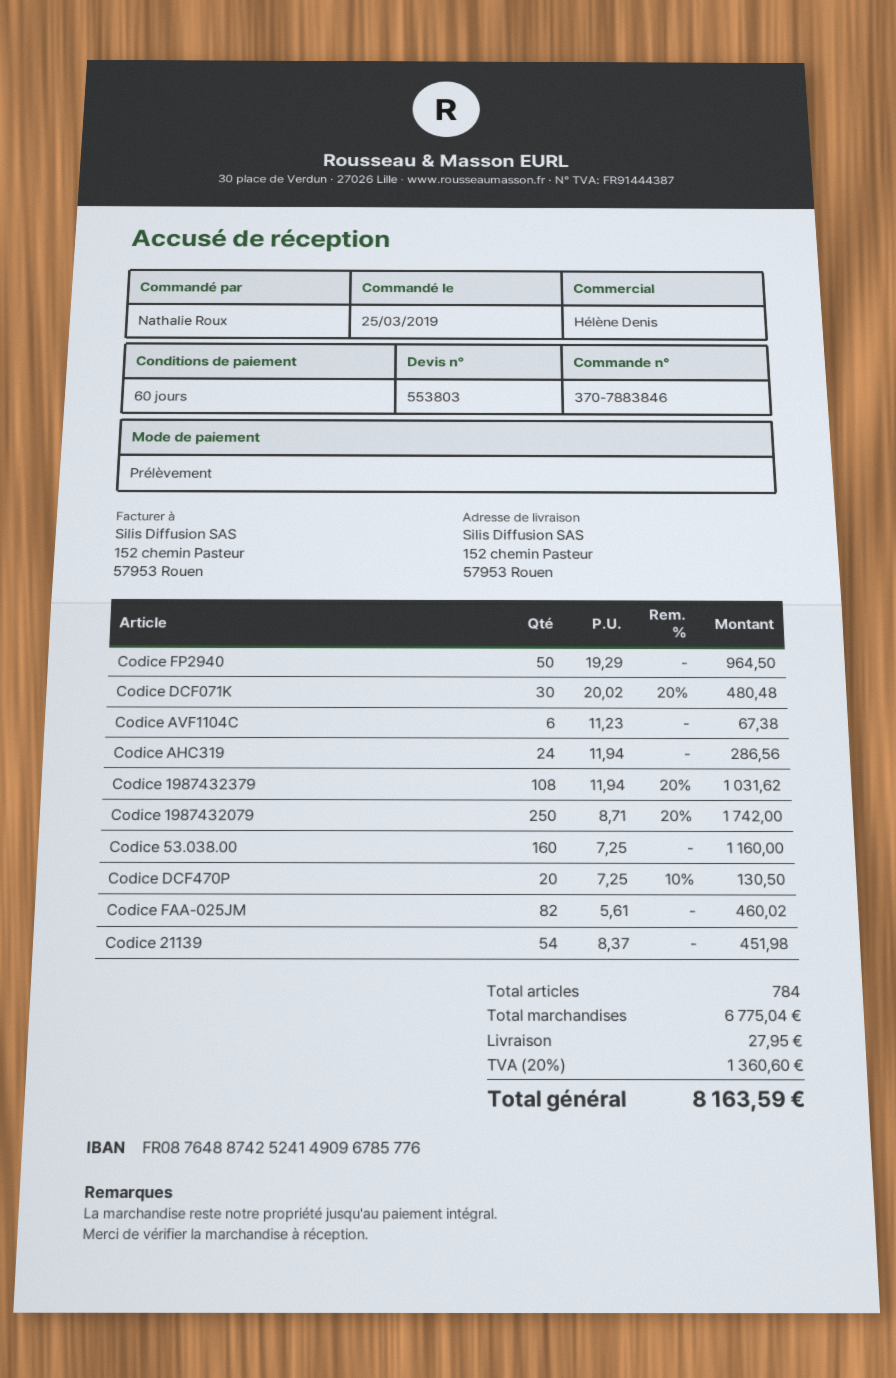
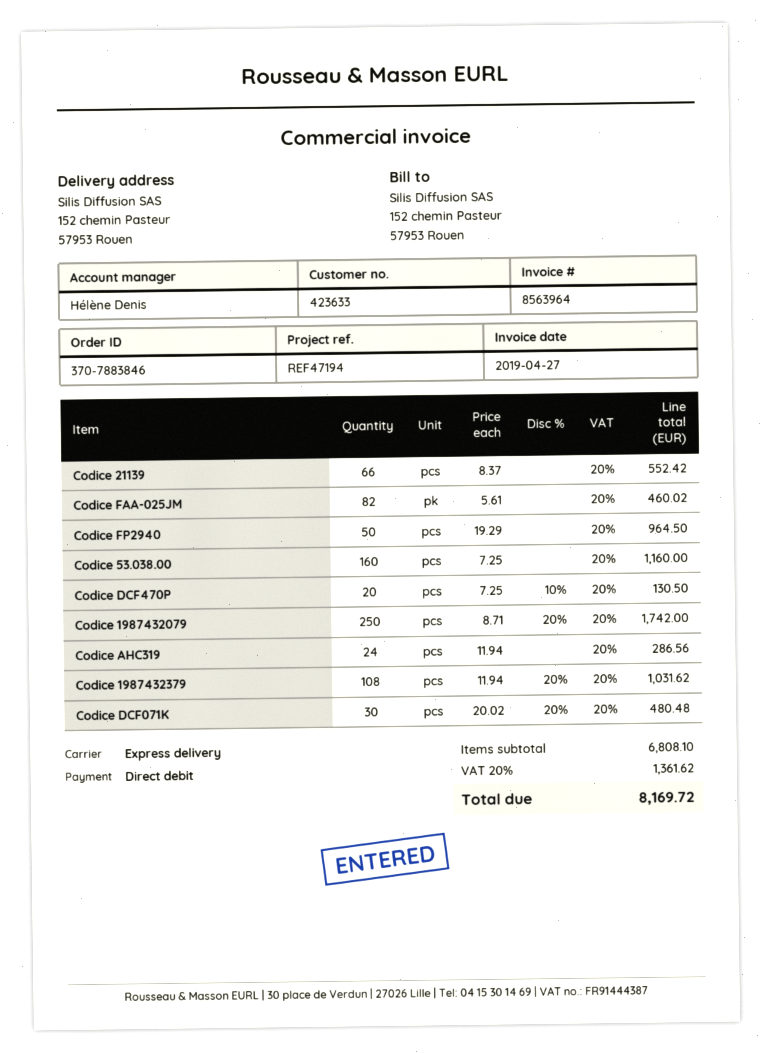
Codice AVF1104C: 6 x 11.23 = 67.38 -> none
Codice 21139: 54 x 8.37 = 451.98 -> 66 x 8.37 = 552.42
subtotal: 6775.04 -> 6808.10
shipping: 27.95 -> none
tax: 20% = 1360.60 -> 20% = 1361.62
total: 8163.59 -> 8169.72

